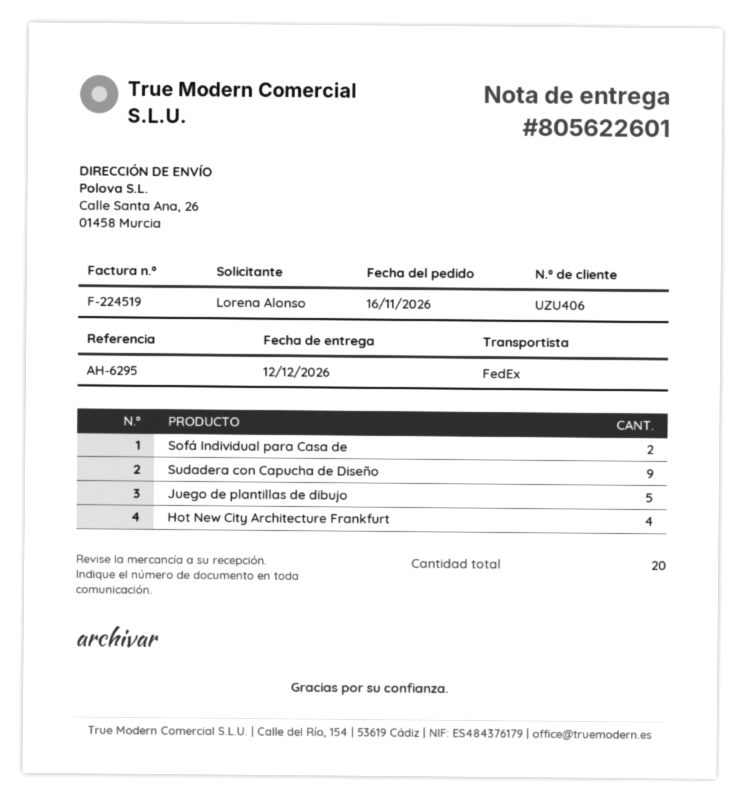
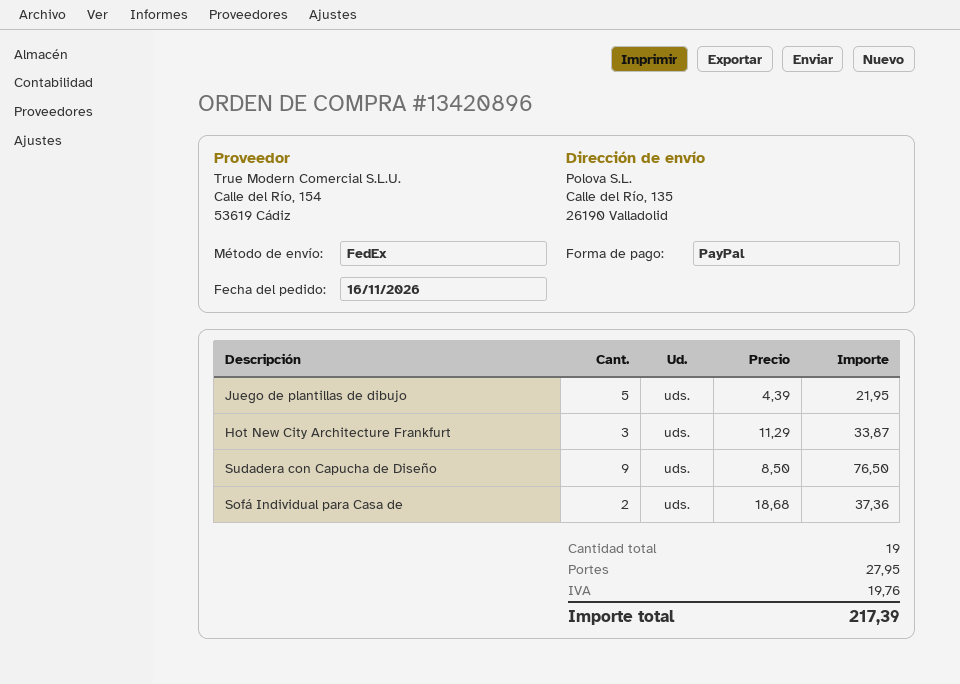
ship to: Calle Santa Ana, 26, 01458 Murcia -> Calle del Río, 135, 26190 Valladolid
Hot New City Architecture Frankfurt: 4 -> 3
total quantity: 20 -> 19

